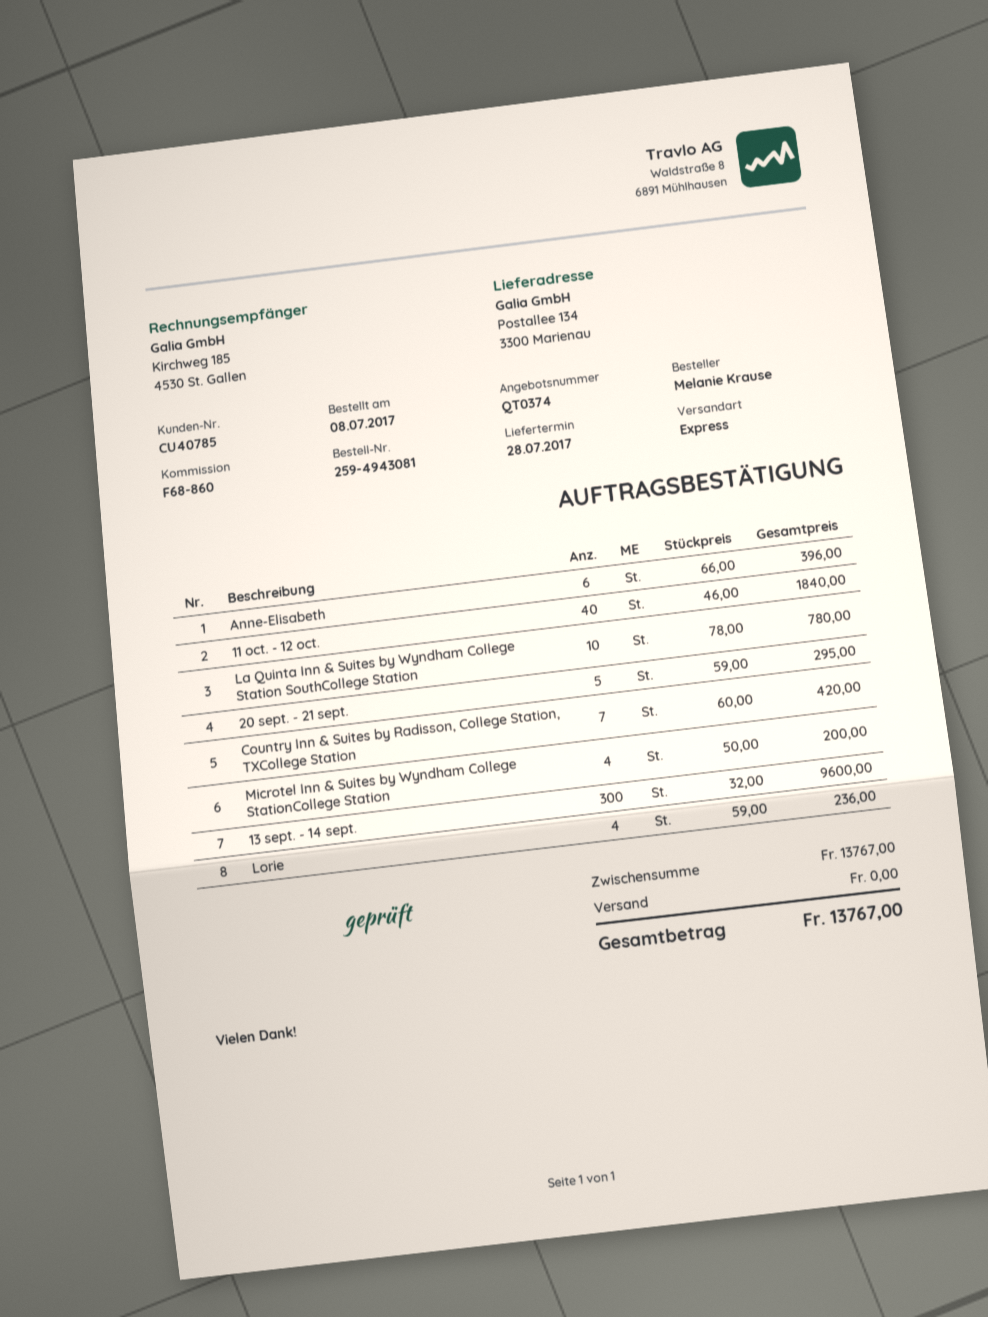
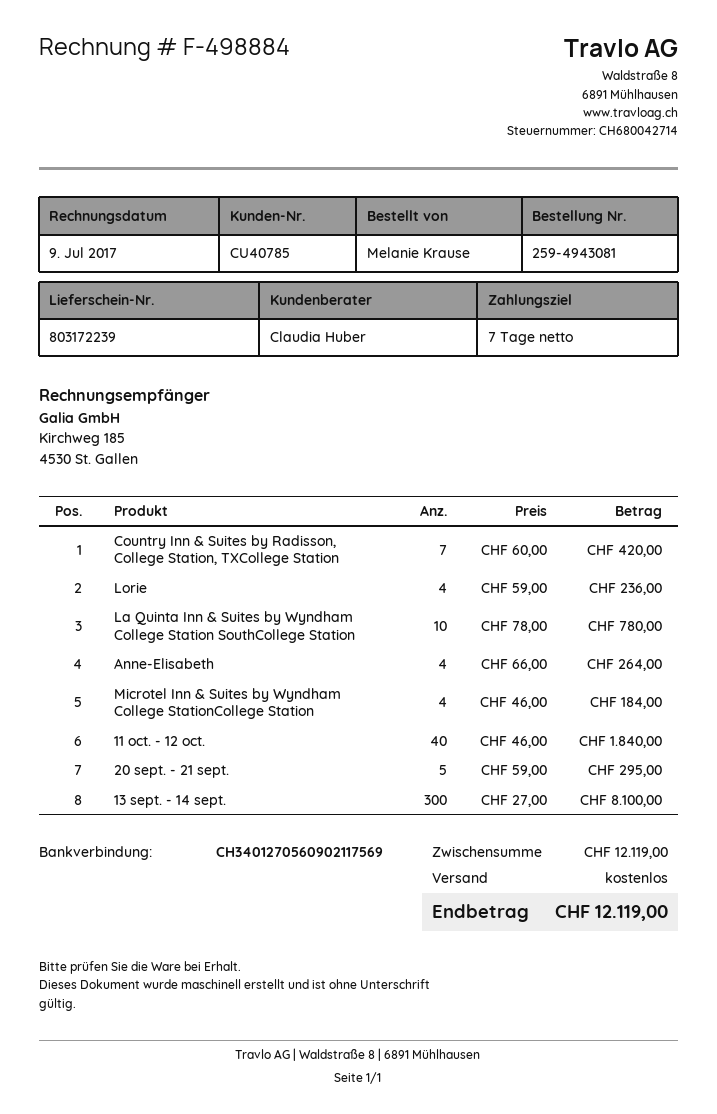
Anne-Elisabeth: 6 x 66.00 = 396.00 -> 4 x 66.00 = 264.00
Microtel Inn & Suites by Wyndham College StationCollege Station: 4 x 50.00 = 200.00 -> 4 x 46.00 = 184.00
13 sept. - 14 sept.: 300 x 32.00 = 9600.00 -> 300 x 27.00 = 8100.00
subtotal: 13767.00 -> 12119.00
total: 13767.00 -> 12119.00

